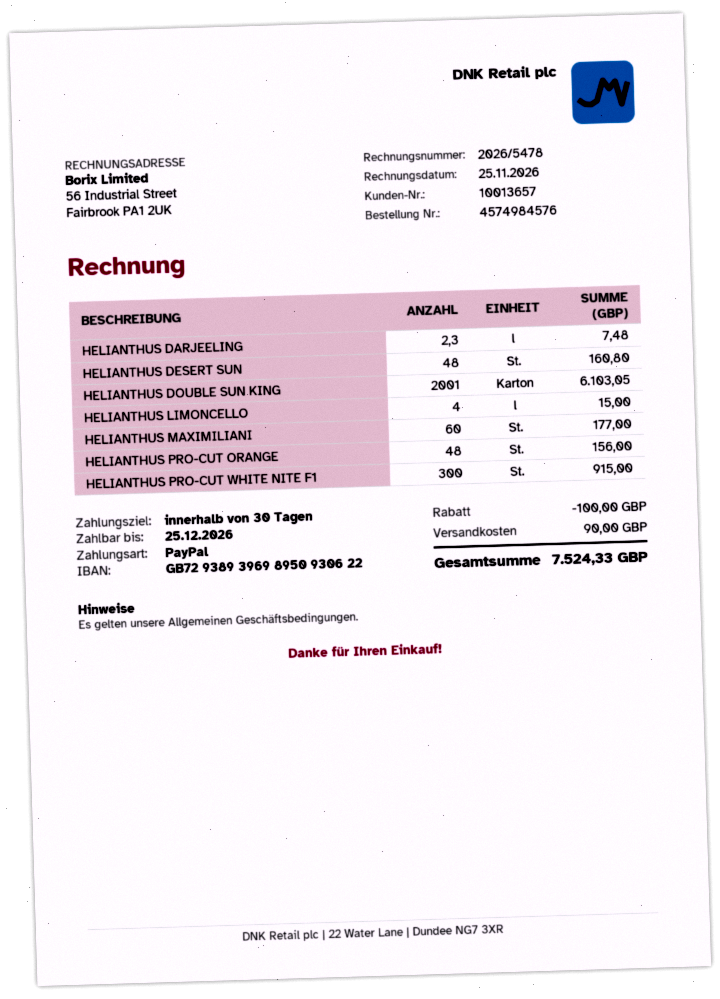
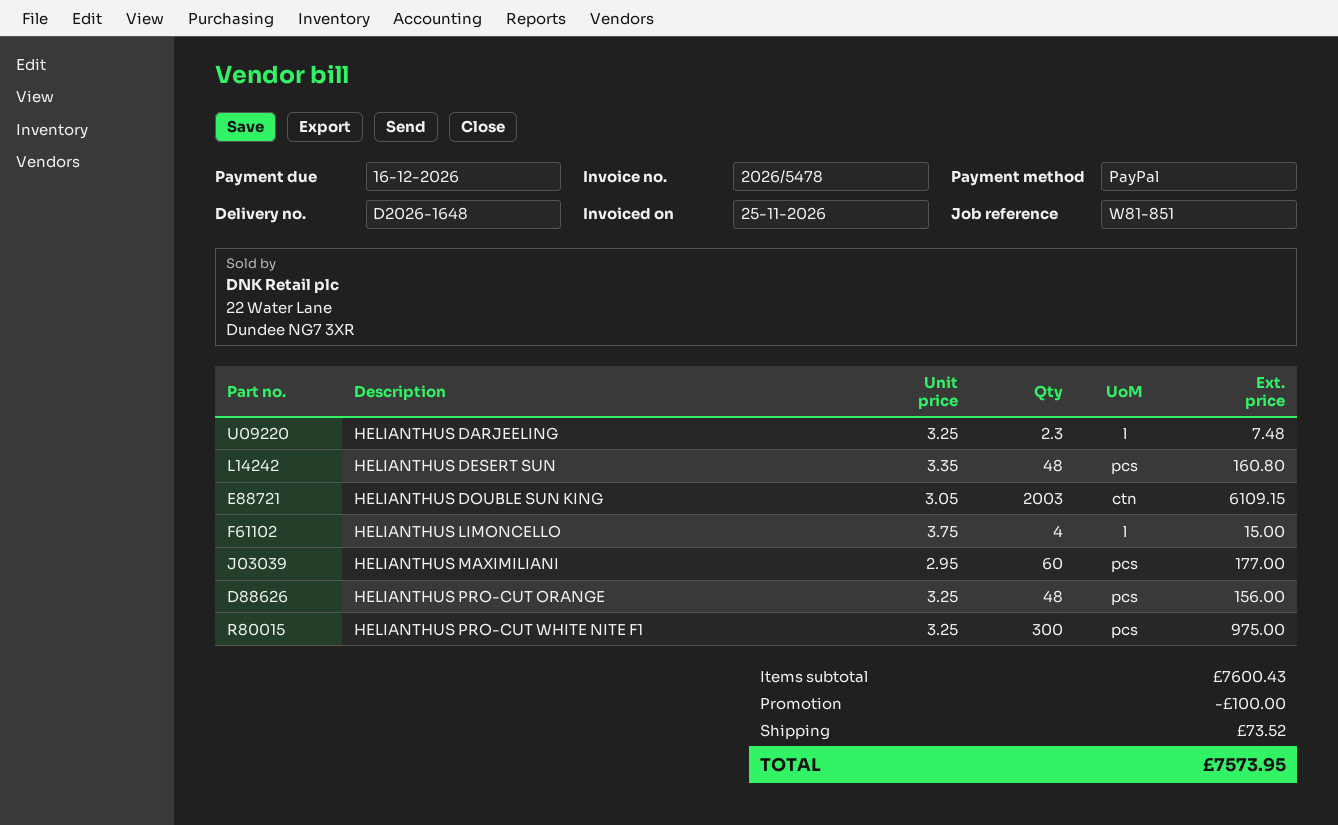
due date: 2026-12-25 -> 2026-12-16
HELIANTHUS DOUBLE SUN KING: 2001 for 6103.05 -> 2003 for 6109.15
HELIANTHUS PRO-CUT WHITE NITE F1: 300 for 915.00 -> 300 for 975.00
shipping: 90.00 -> 73.52
total: 7524.33 -> 7573.95

